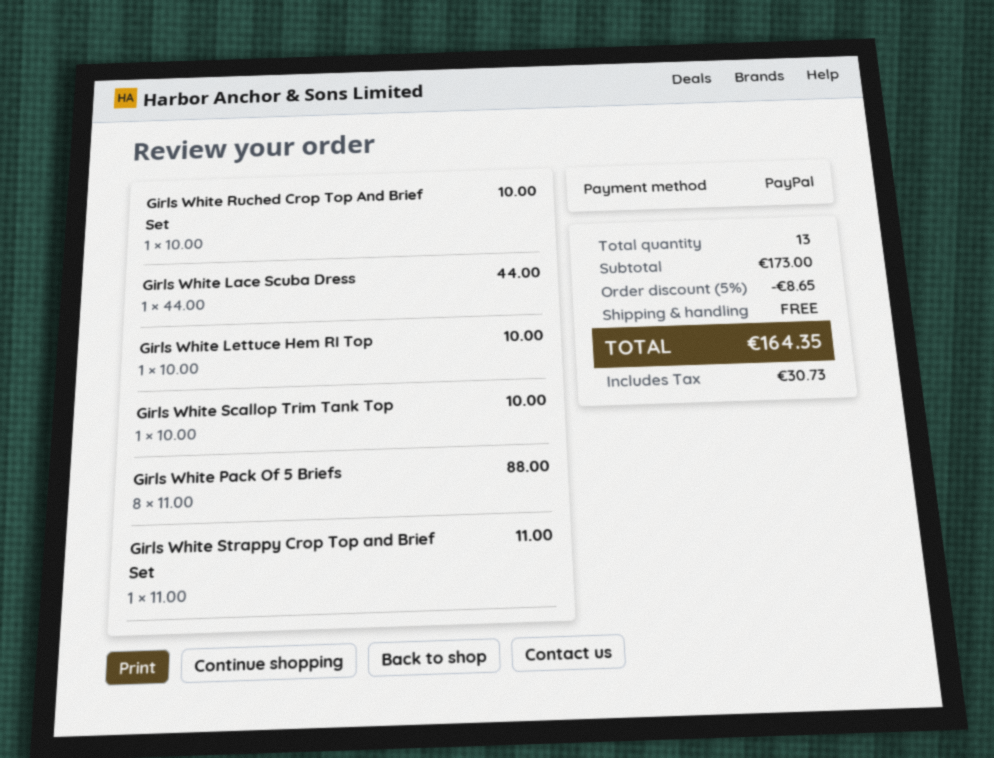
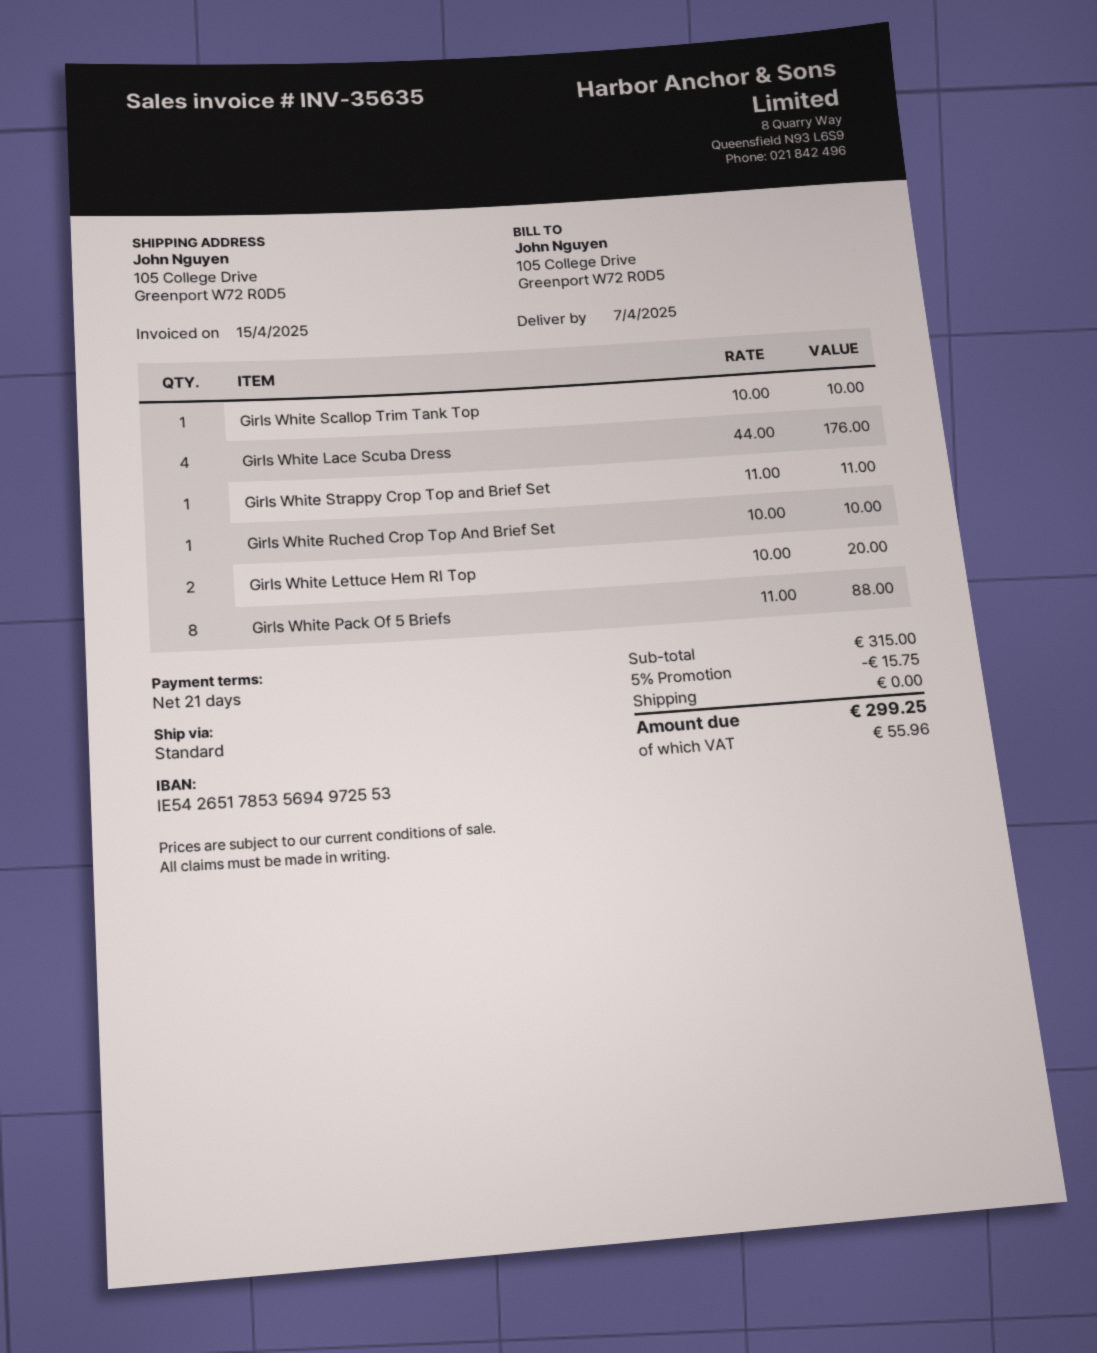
Girls White Lace Scuba Dress: 1 x 44.00 = 44.00 -> 4 x 44.00 = 176.00
Girls White Lettuce Hem RI Top: 1 x 10.00 = 10.00 -> 2 x 10.00 = 20.00
subtotal: 173.00 -> 315.00
discount: 5% = 8.65 -> 5% = 15.75
tax: 30.73 -> 55.96
total: 164.35 -> 299.25

